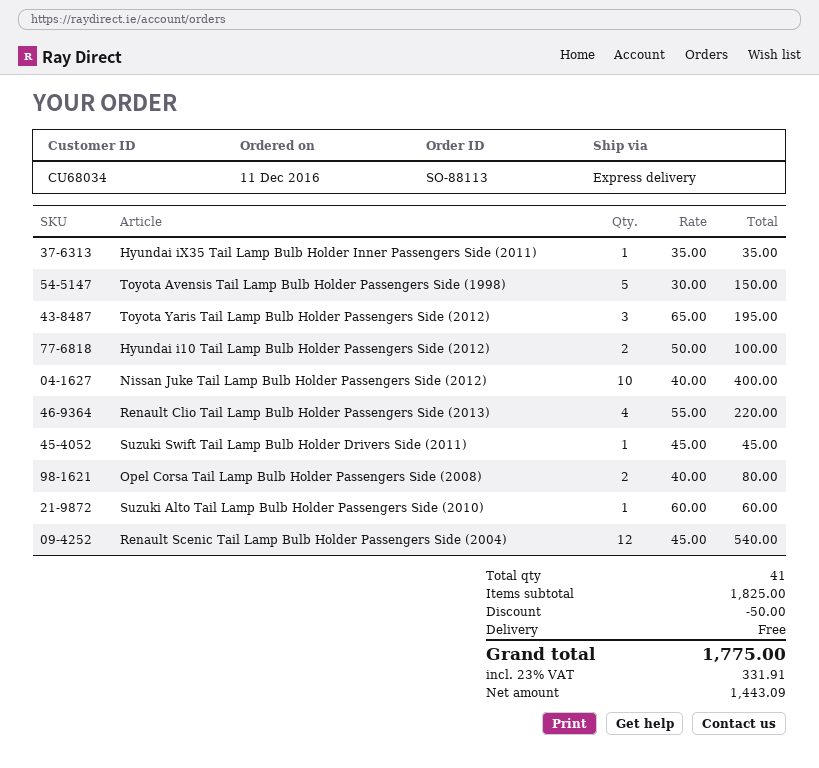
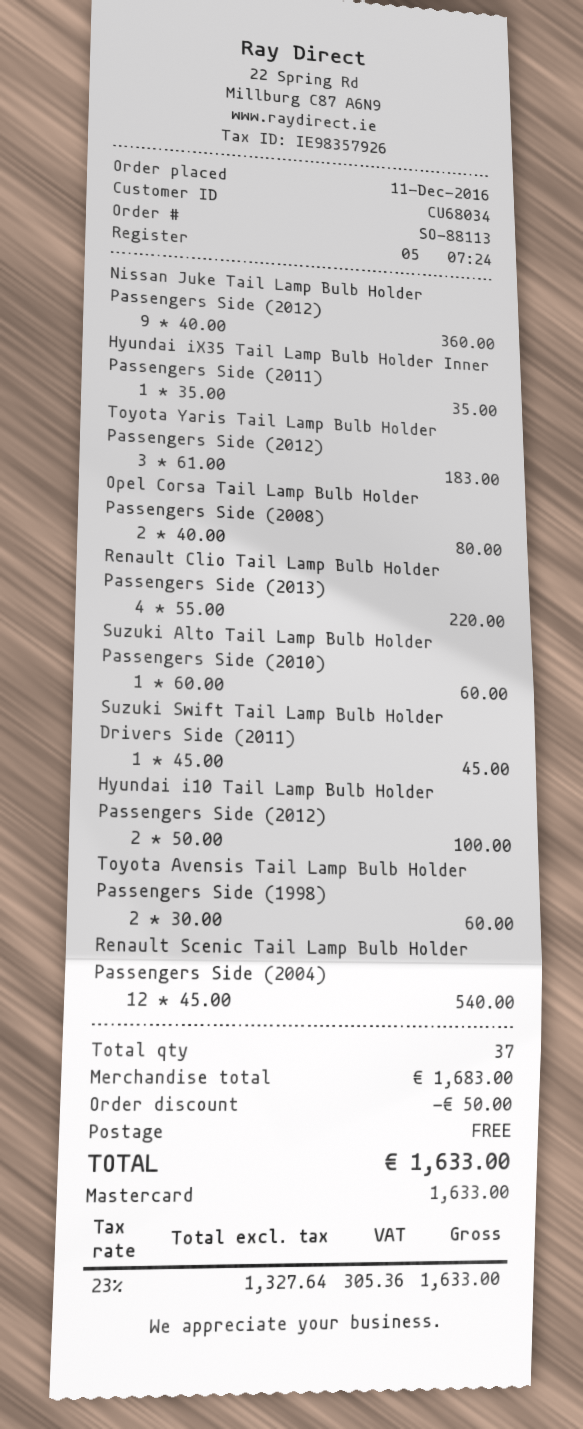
Toyota Avensis Tail Lamp Bulb Holder Passengers Side (1998): 5 x 30.00 = 150.00 -> 2 x 30.00 = 60.00
Toyota Yaris Tail Lamp Bulb Holder Passengers Side (2012): 3 x 65.00 = 195.00 -> 3 x 61.00 = 183.00
Nissan Juke Tail Lamp Bulb Holder Passengers Side (2012): 10 x 40.00 = 400.00 -> 9 x 40.00 = 360.00
total quantity: 41 -> 37
subtotal: 1825.00 -> 1683.00
net: 1443.09 -> 1327.64
tax: 23% = 331.91 -> 23% = 305.36
total: 1775.00 -> 1633.00

